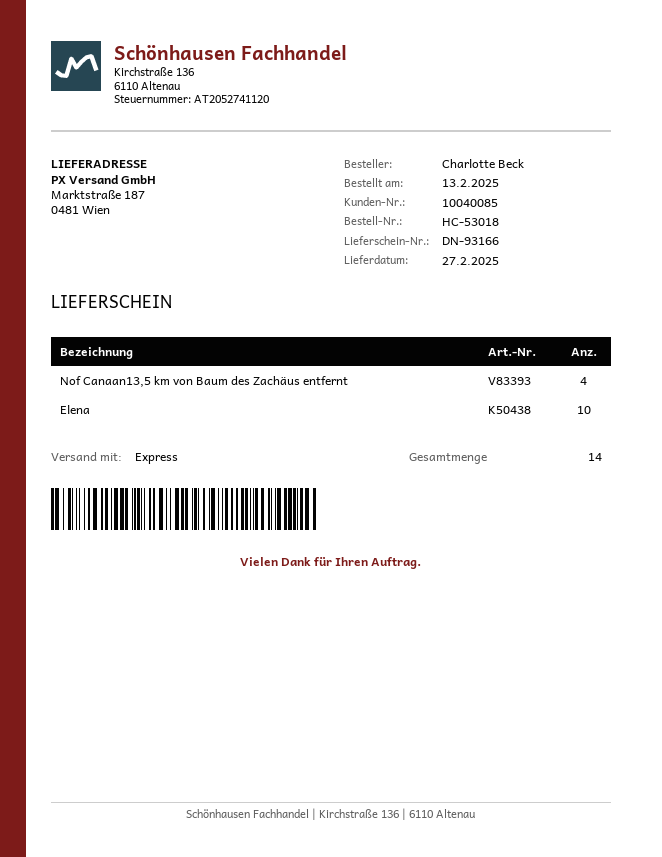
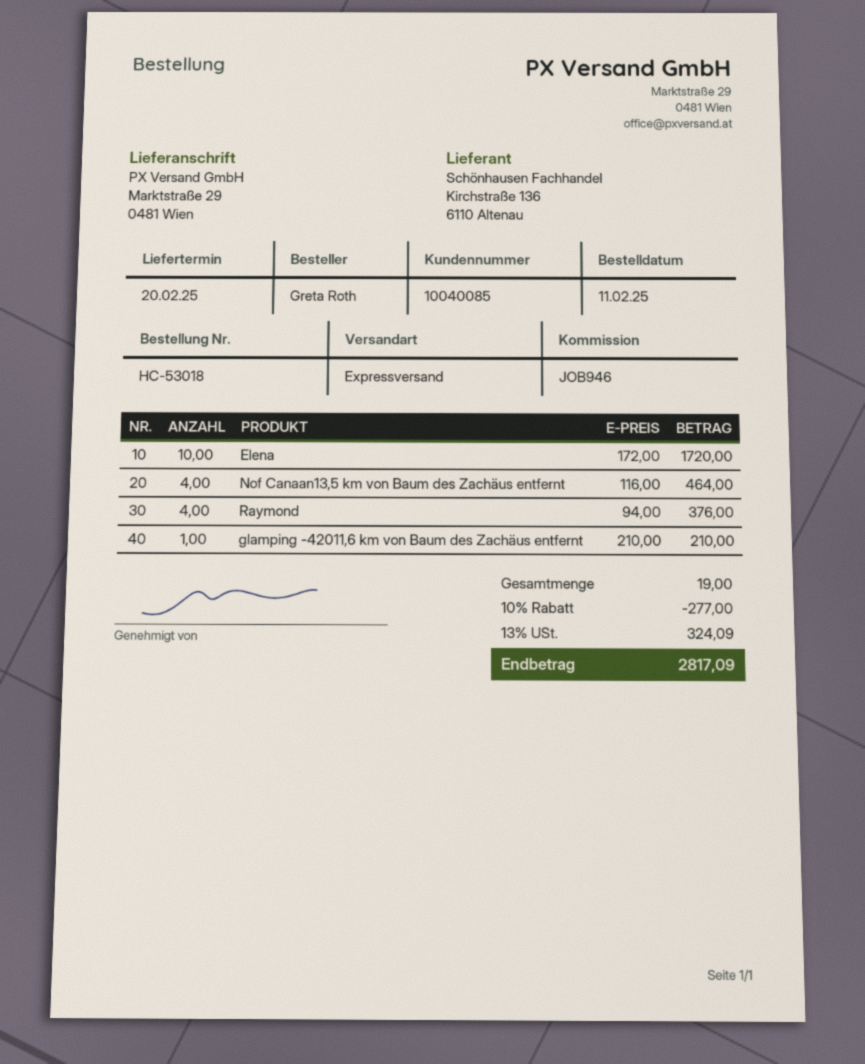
order date: 2025-02-13 -> 2025-02-11
delivery date: 2025-02-27 -> 2025-02-20
ordered by: Charlotte Beck -> Greta Roth
ship to: Marktstraße 187, 0481 Wien -> Marktstraße 29, 0481 Wien
Raymond: none -> 4
glamping -42011,6 km von Baum des Zachäus entfernt: none -> 1
total quantity: 14 -> 19

